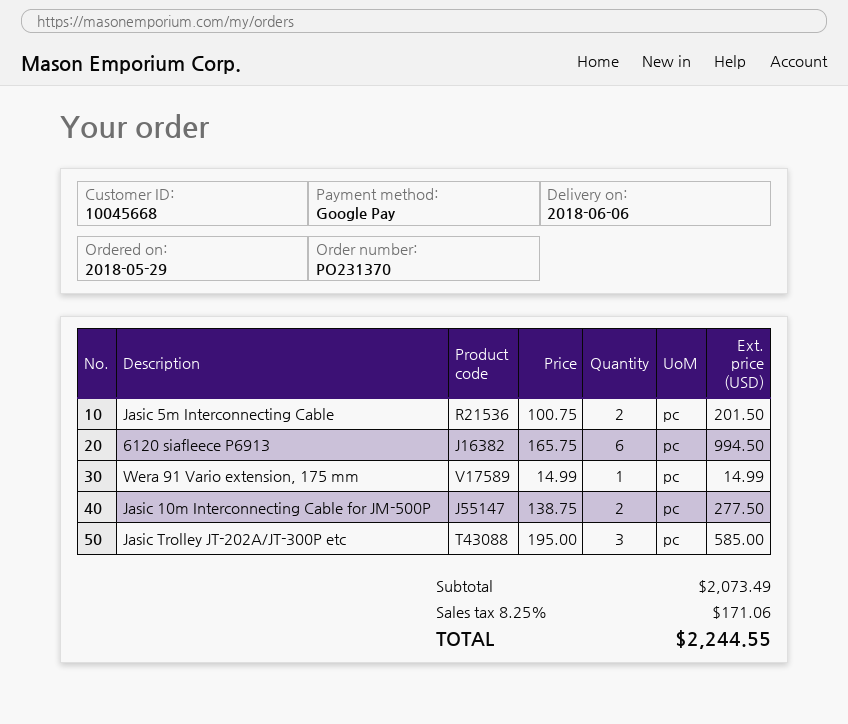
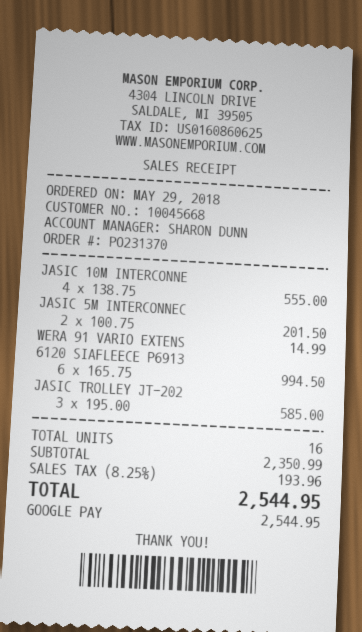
Jasic 10m Interconnecting Cable for JM-500P: 2 x 138.75 = 277.50 -> 4 x 138.75 = 555.00
subtotal: 2073.49 -> 2350.99
tax: 8.25% = 171.06 -> 8.25% = 193.96
total: 2244.55 -> 2544.95

